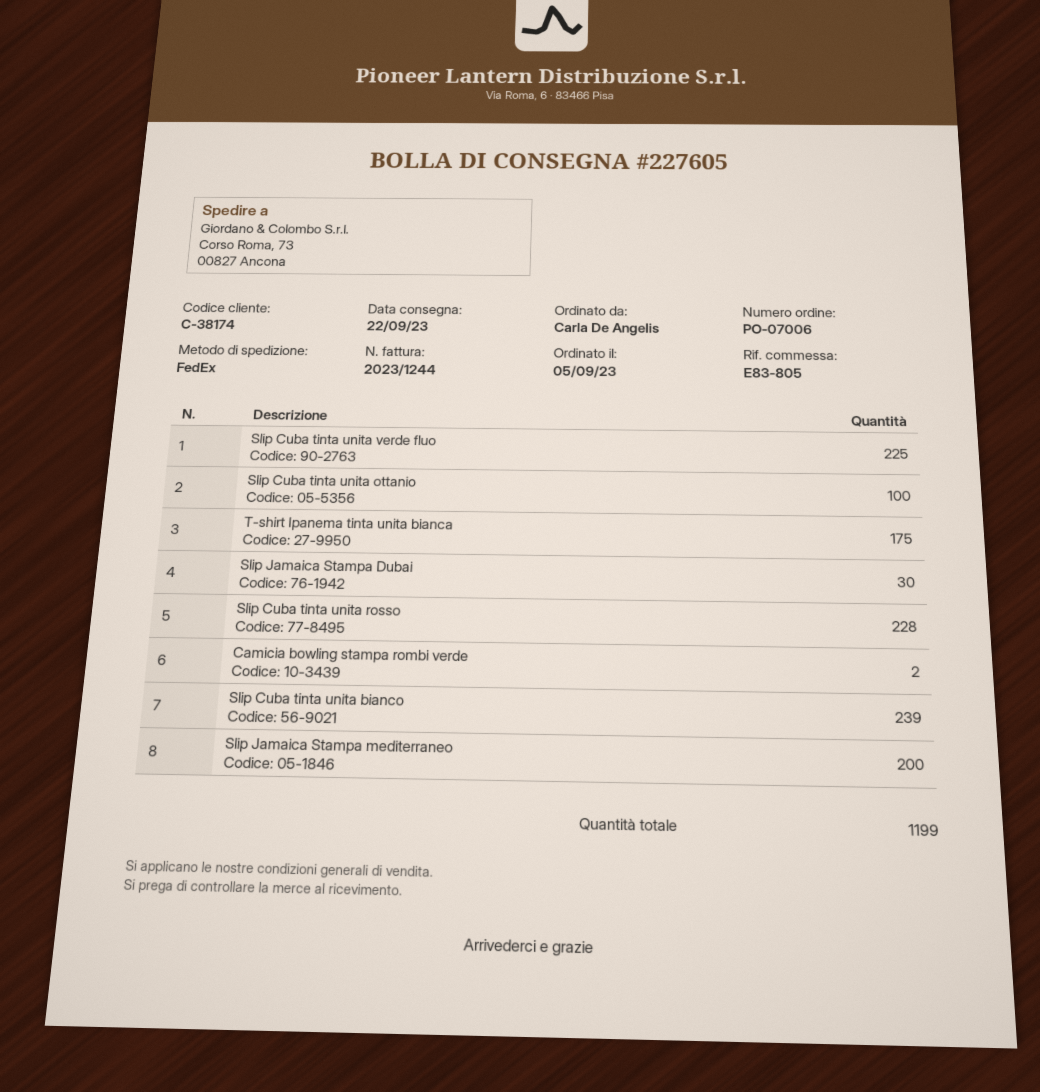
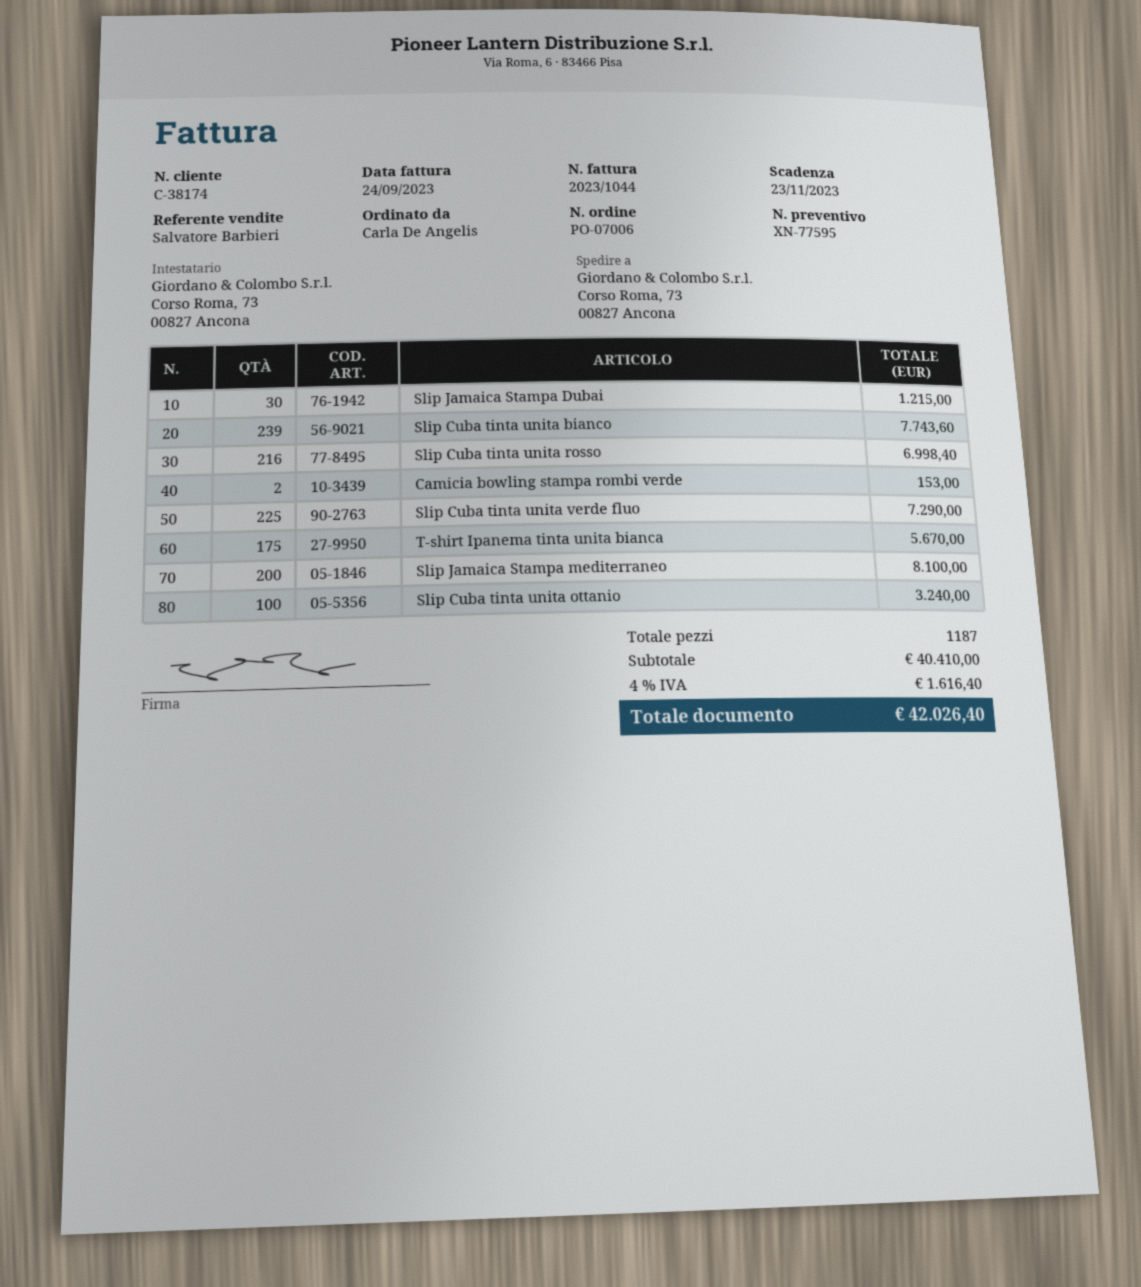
invoice number: 2023/1244 -> 2023/1044
Slip Cuba tinta unita rosso: 228 -> 216
total quantity: 1199 -> 1187

